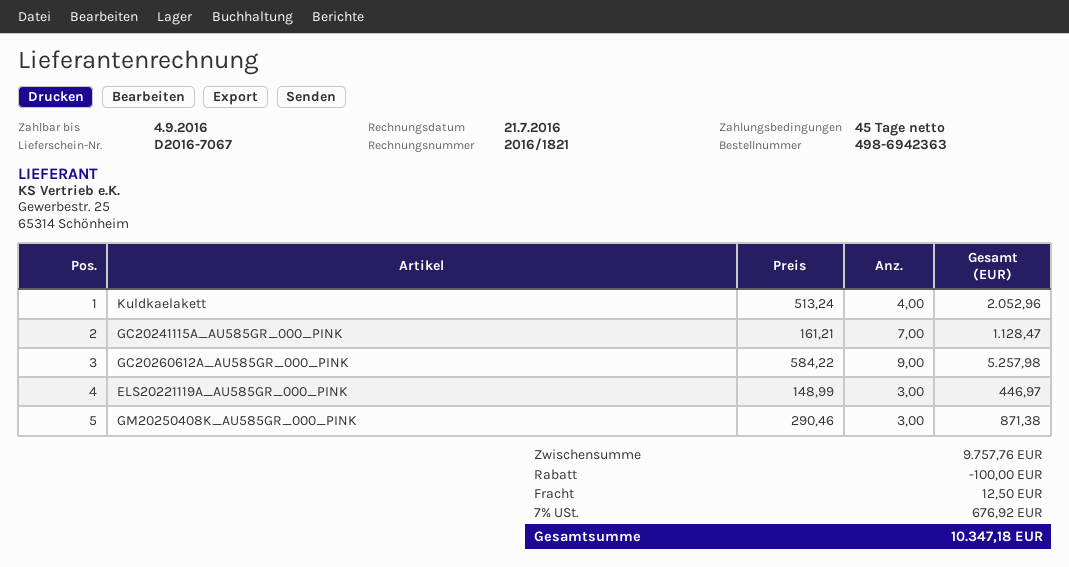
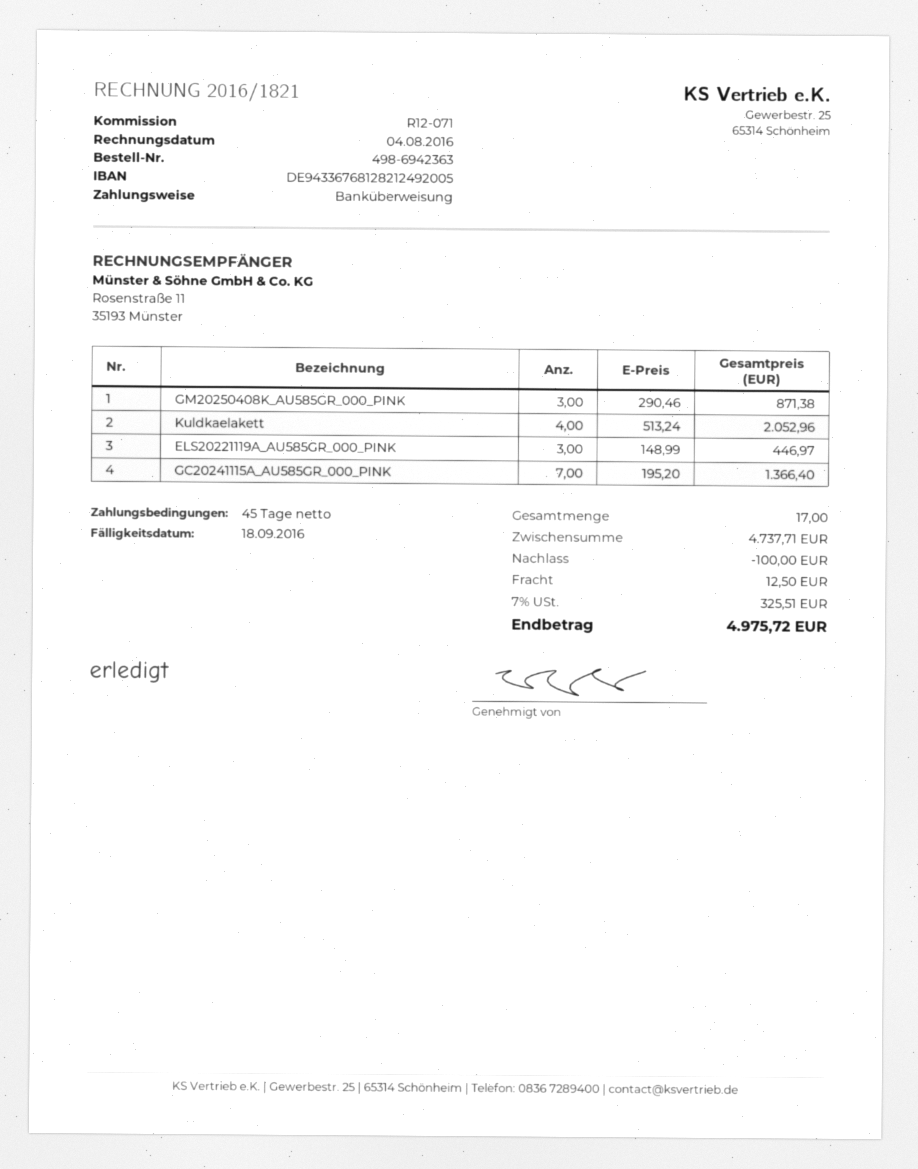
invoice date: 2016-07-21 -> 2016-08-04
due date: 2016-09-04 -> 2016-09-18
GC20241115A_AU585GR_000_PINK: 7 x 161.21 = 1128.47 -> 7 x 195.20 = 1366.40
GC20260612A_AU585GR_000_PINK: 9 x 584.22 = 5257.98 -> none
subtotal: 9757.76 -> 4737.71
tax: 7% = 676.92 -> 7% = 325.51
total: 10347.18 -> 4975.72

